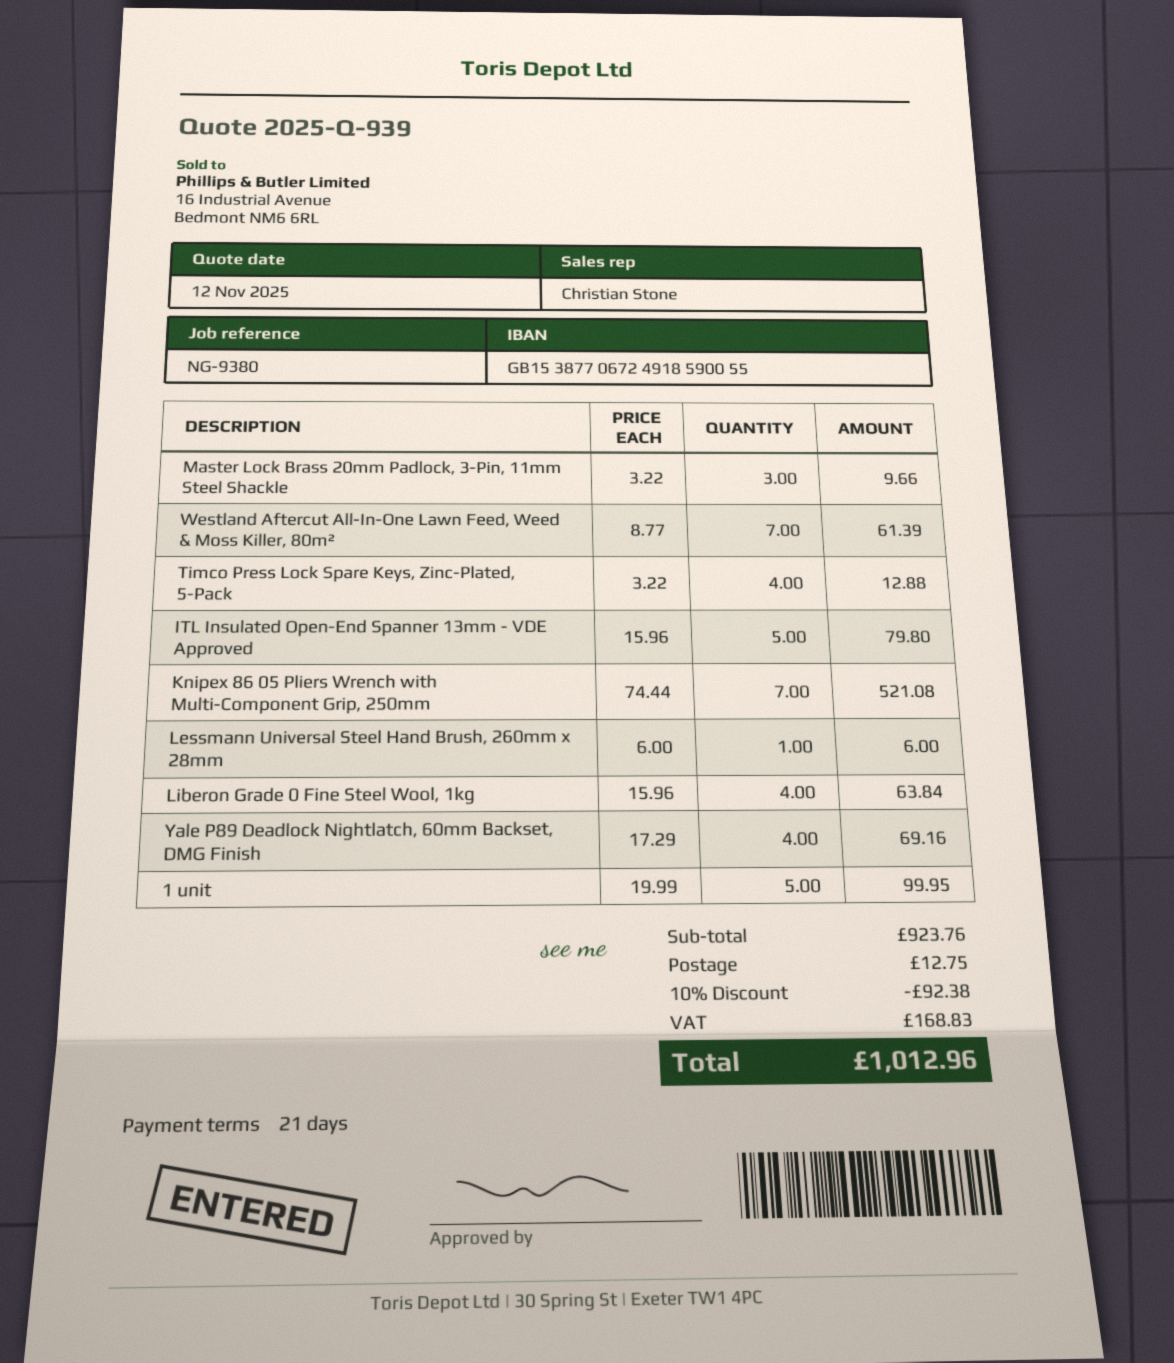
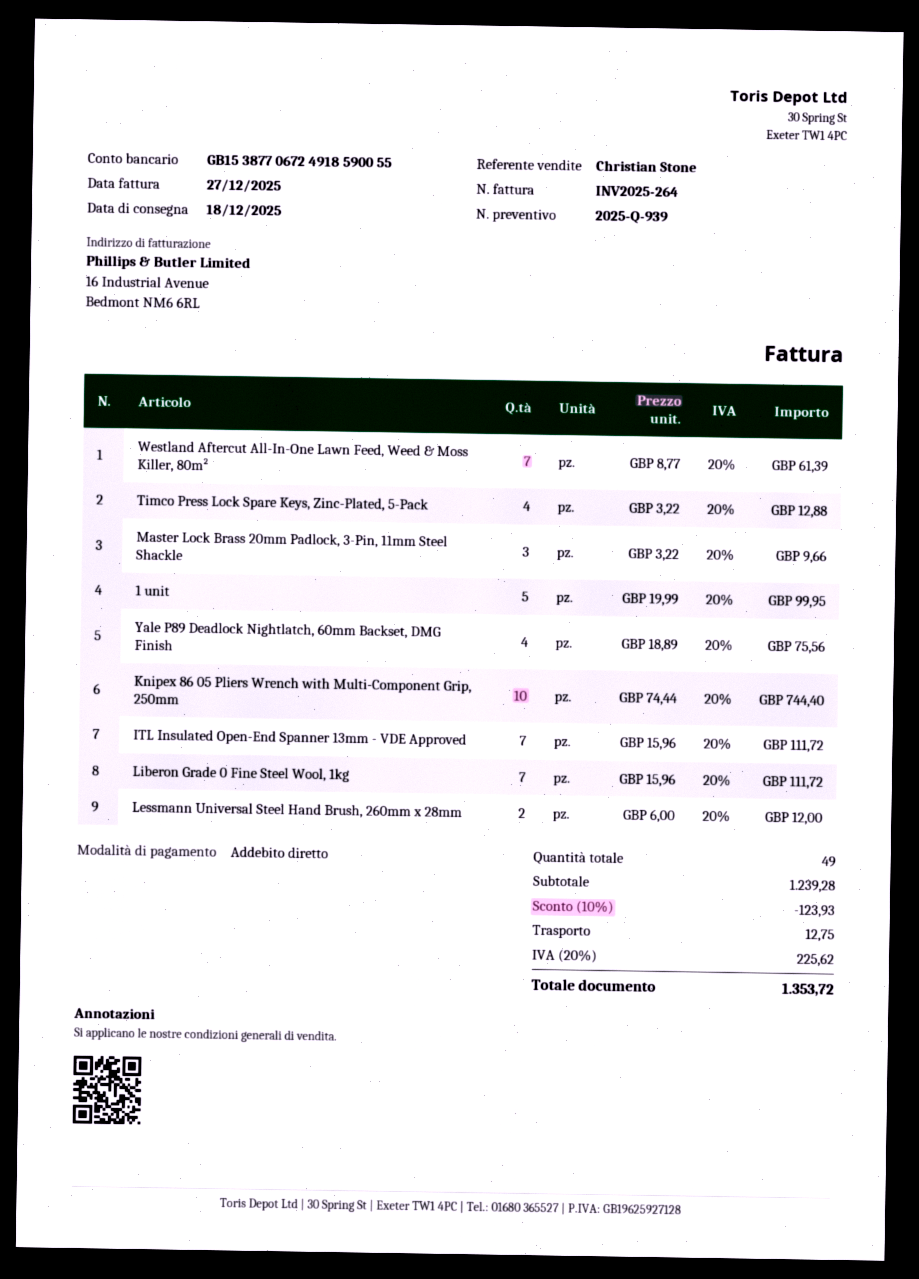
ITL Insulated Open-End Spanner 13mm - VDE Approved: 5 x 15.96 = 79.80 -> 7 x 15.96 = 111.72
Knipex 86 05 Pliers Wrench with Multi-Component Grip, 250mm: 7 x 74.44 = 521.08 -> 10 x 74.44 = 744.40
Lessmann Universal Steel Hand Brush, 260mm x 28mm: 1 x 6.00 = 6.00 -> 2 x 6.00 = 12.00
Liberon Grade 0 Fine Steel Wool, 1kg: 4 x 15.96 = 63.84 -> 7 x 15.96 = 111.72
Yale P89 Deadlock Nightlatch, 60mm Backset, DMG Finish: 4 x 17.29 = 69.16 -> 4 x 18.89 = 75.56
subtotal: 923.76 -> 1239.28
discount: 10% = 92.38 -> 10% = 123.93
tax: 168.83 -> 225.62
total: 1012.96 -> 1353.72

